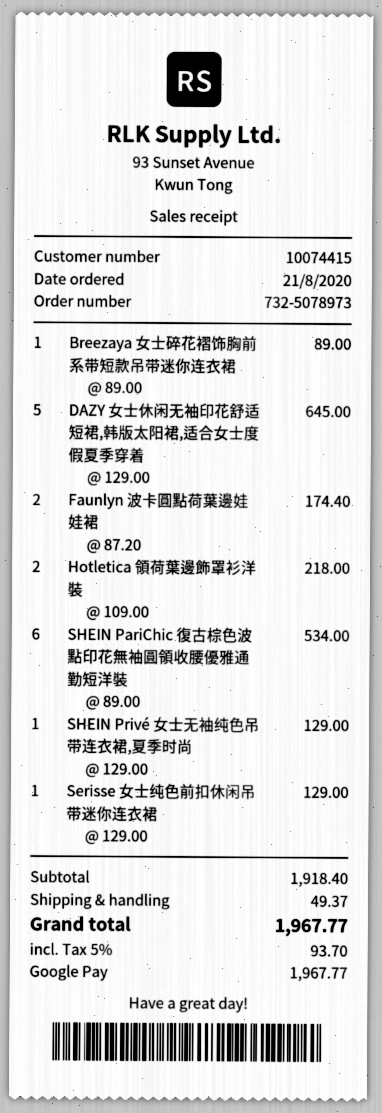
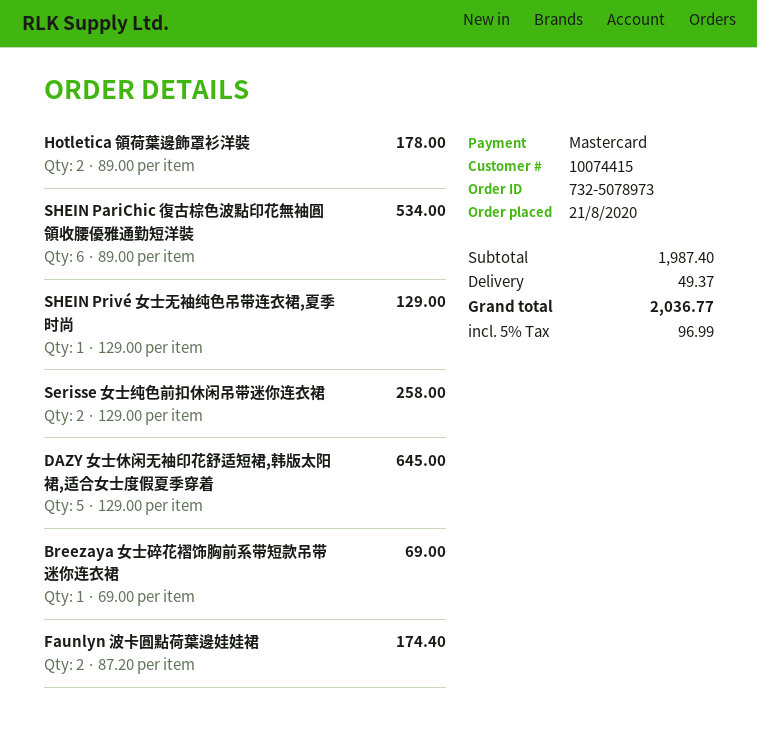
payment method: Google Pay -> Mastercard
Breezaya 女士碎花褶饰胸前系带短款吊带迷你连衣裙: 1 x 89.00 = 89.00 -> 1 x 69.00 = 69.00
Hotletica 領荷葉邊飾罩衫洋裝: 2 x 109.00 = 218.00 -> 2 x 89.00 = 178.00
Serisse 女士纯色前扣休闲吊带迷你连衣裙: 1 x 129.00 = 129.00 -> 2 x 129.00 = 258.00
subtotal: 1918.40 -> 1987.40
tax: 5% = 93.70 -> 5% = 96.99
total: 1967.77 -> 2036.77

